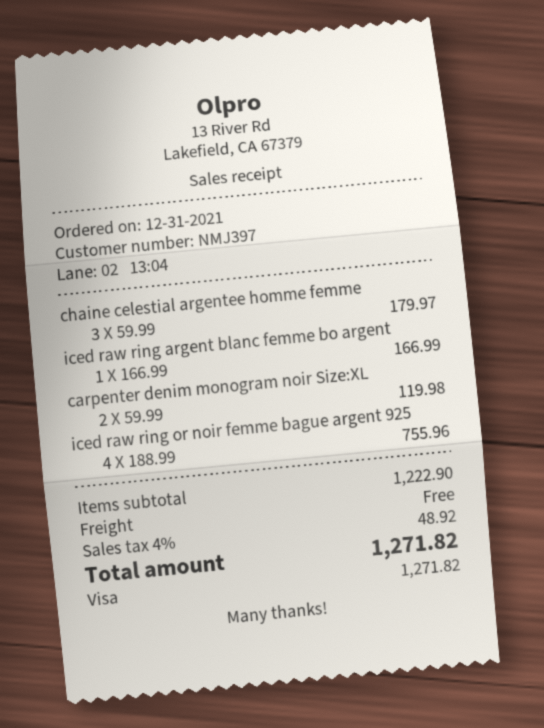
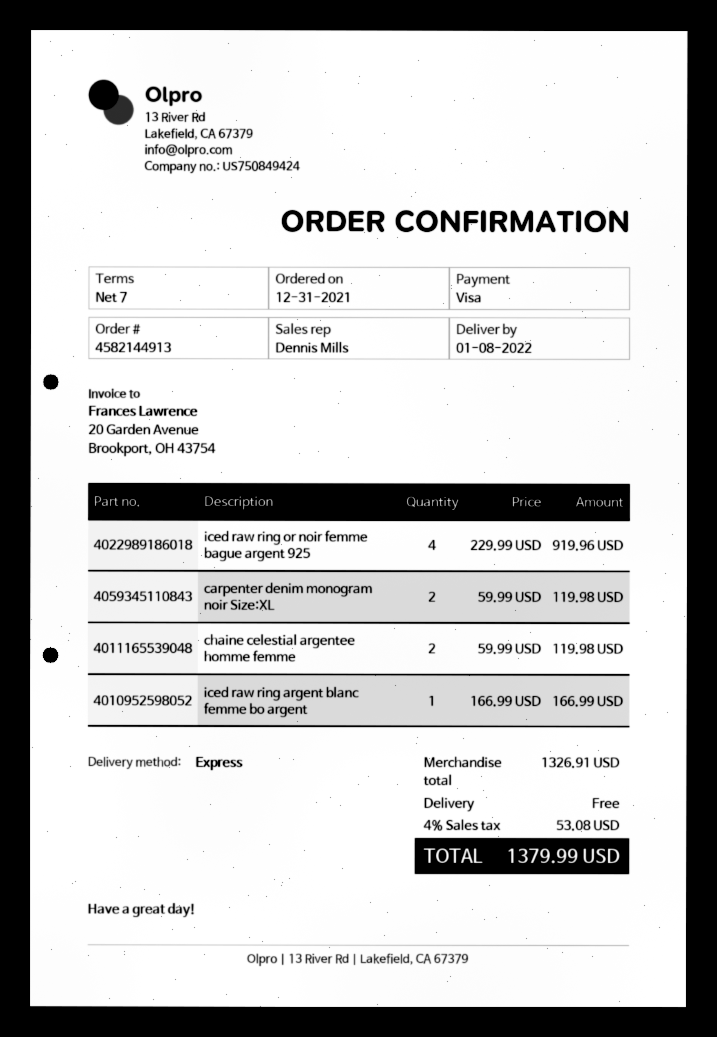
chaine celestial argentee homme femme: 3 x 59.99 = 179.97 -> 2 x 59.99 = 119.98
iced raw ring or noir femme bague argent 925: 4 x 188.99 = 755.96 -> 4 x 229.99 = 919.96
subtotal: 1222.90 -> 1326.91
tax: 4% = 48.92 -> 4% = 53.08
total: 1271.82 -> 1379.99

